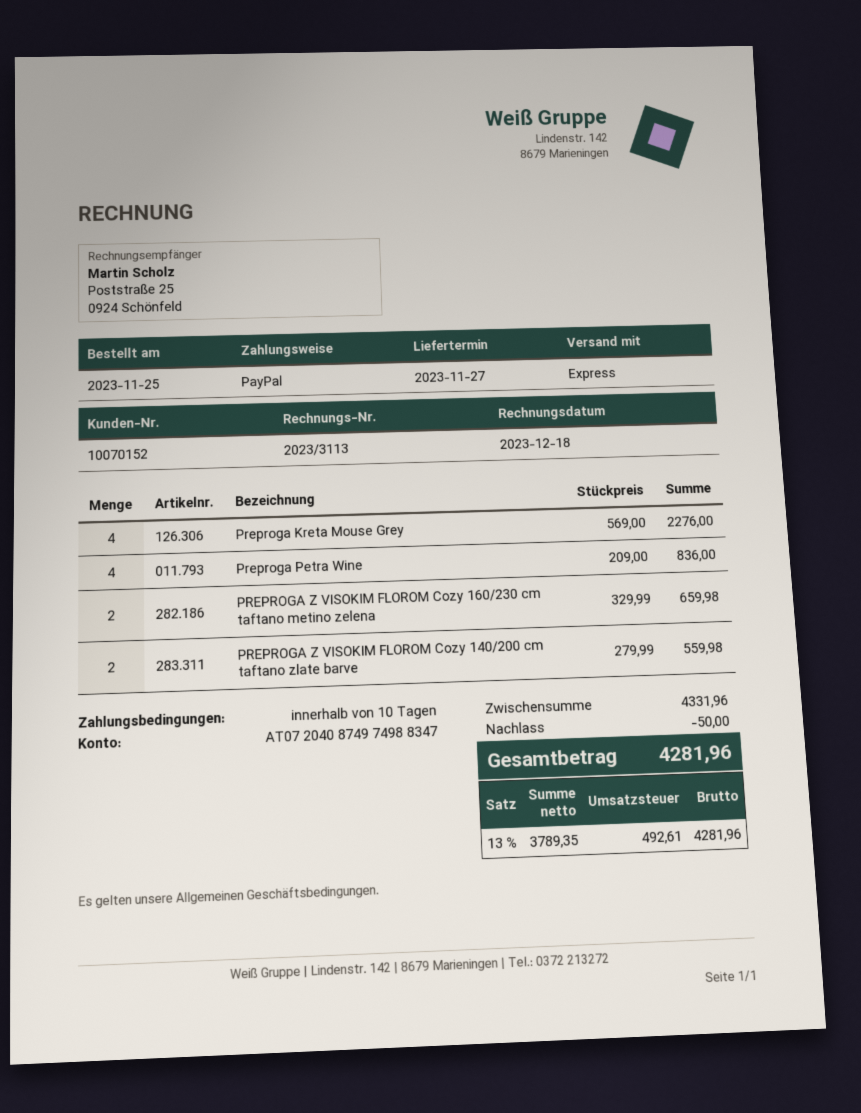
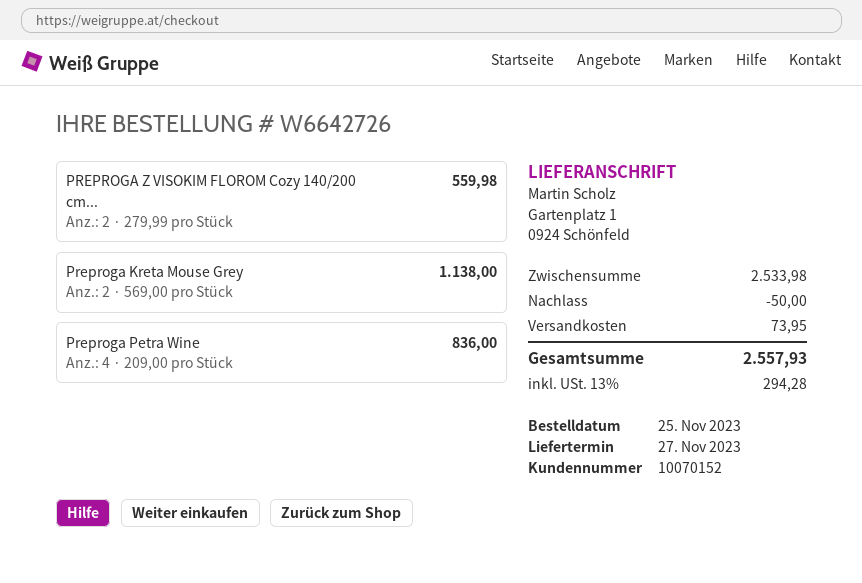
Preproga Kreta Mouse Grey: 4 x 569.00 = 2276.00 -> 2 x 569.00 = 1138.00
PREPROGA Z VISOKIM FLOROM Cozy 160/230 cm taftano metino zelena: 2 x 329.99 = 659.98 -> none
subtotal: 4331.96 -> 2533.98
shipping: none -> 73.95
tax: 13% = 492.61 -> 13% = 294.28
total: 4281.96 -> 2557.93

